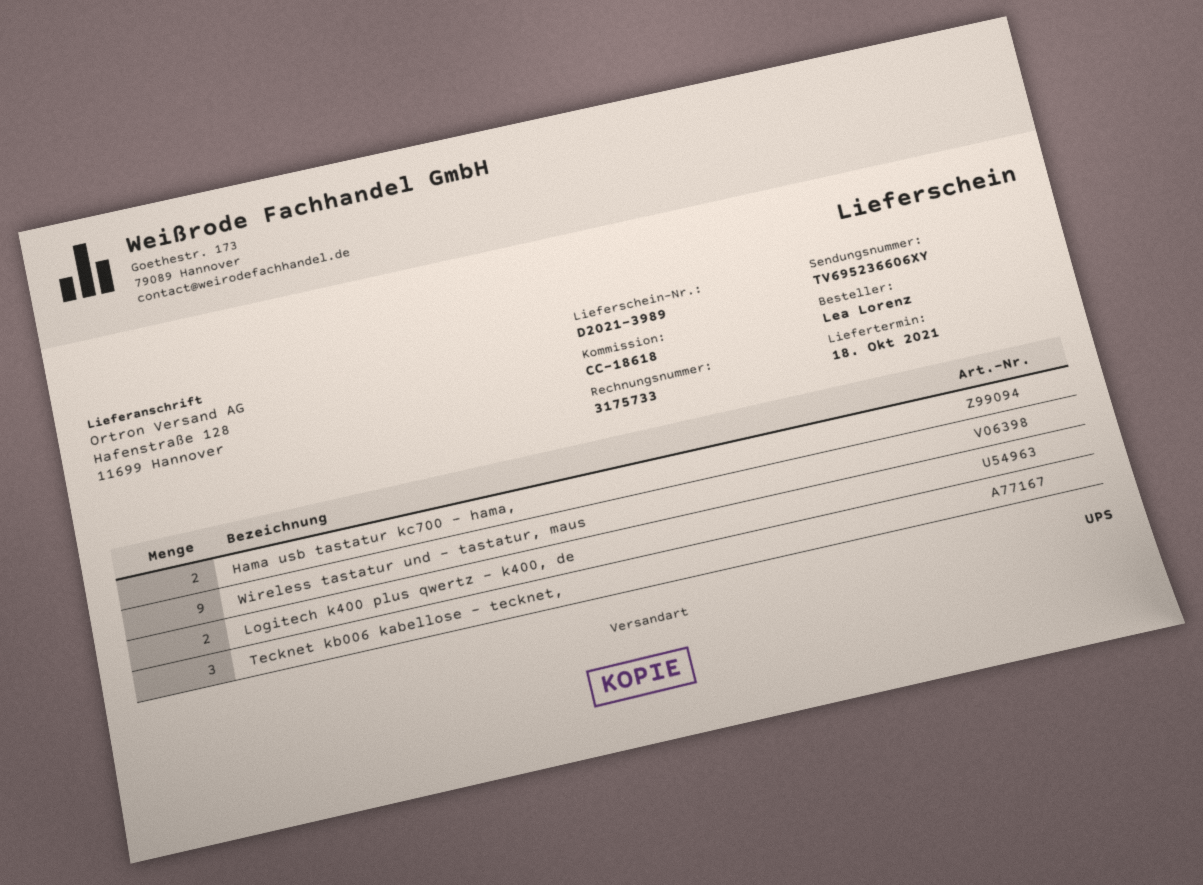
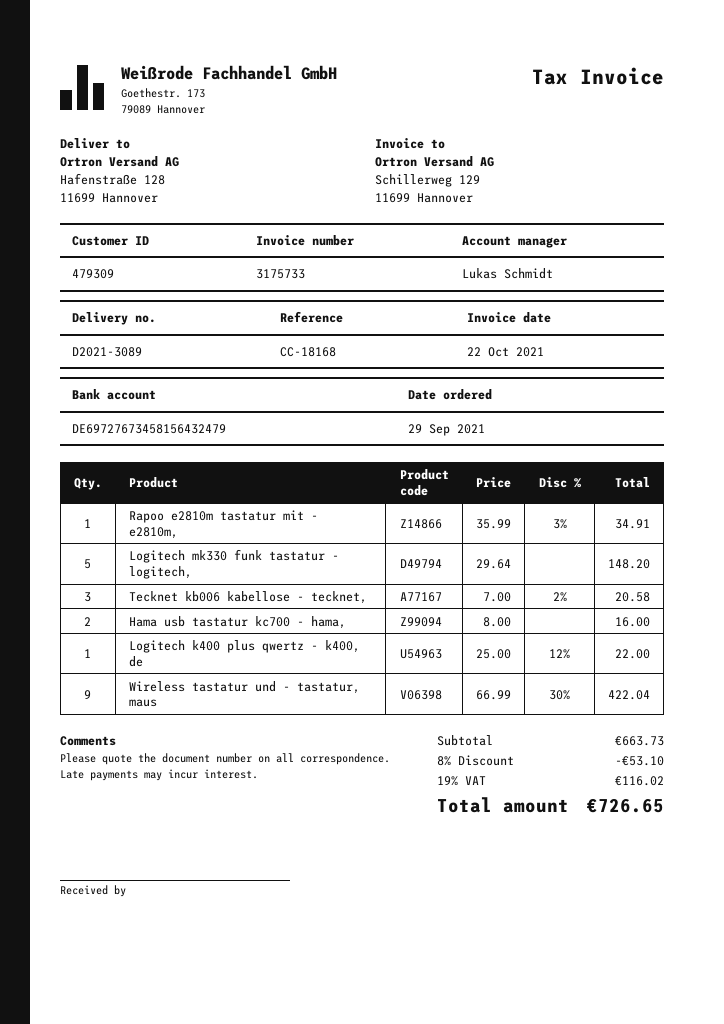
delivery note number: D2021-3989 -> D2021-3089
reference: CC-18618 -> CC-18168
Logitech k400 plus qwertz - k400, de: 2 -> 1
Rapoo e2810m tastatur mit - e2810m,: none -> 1
Logitech mk330 funk tastatur - logitech,: none -> 5

